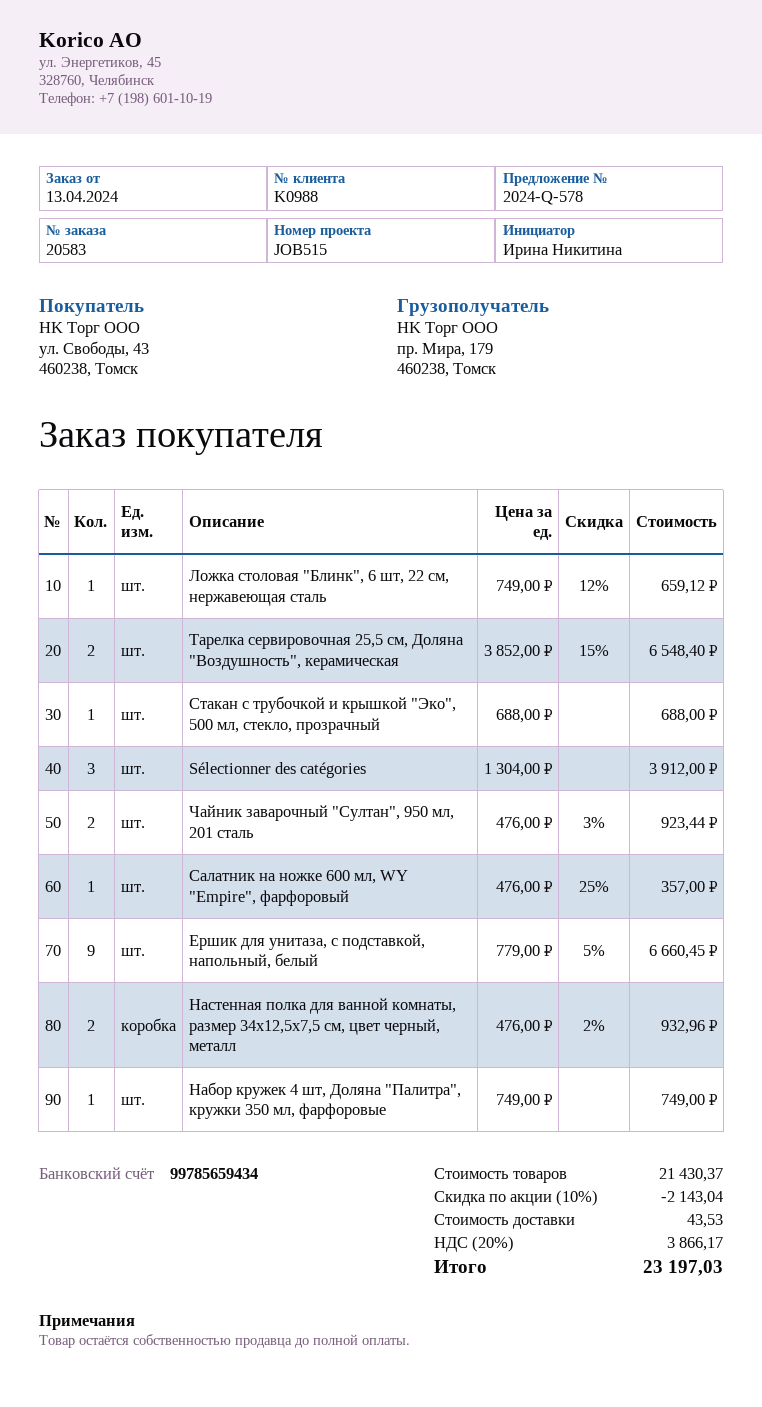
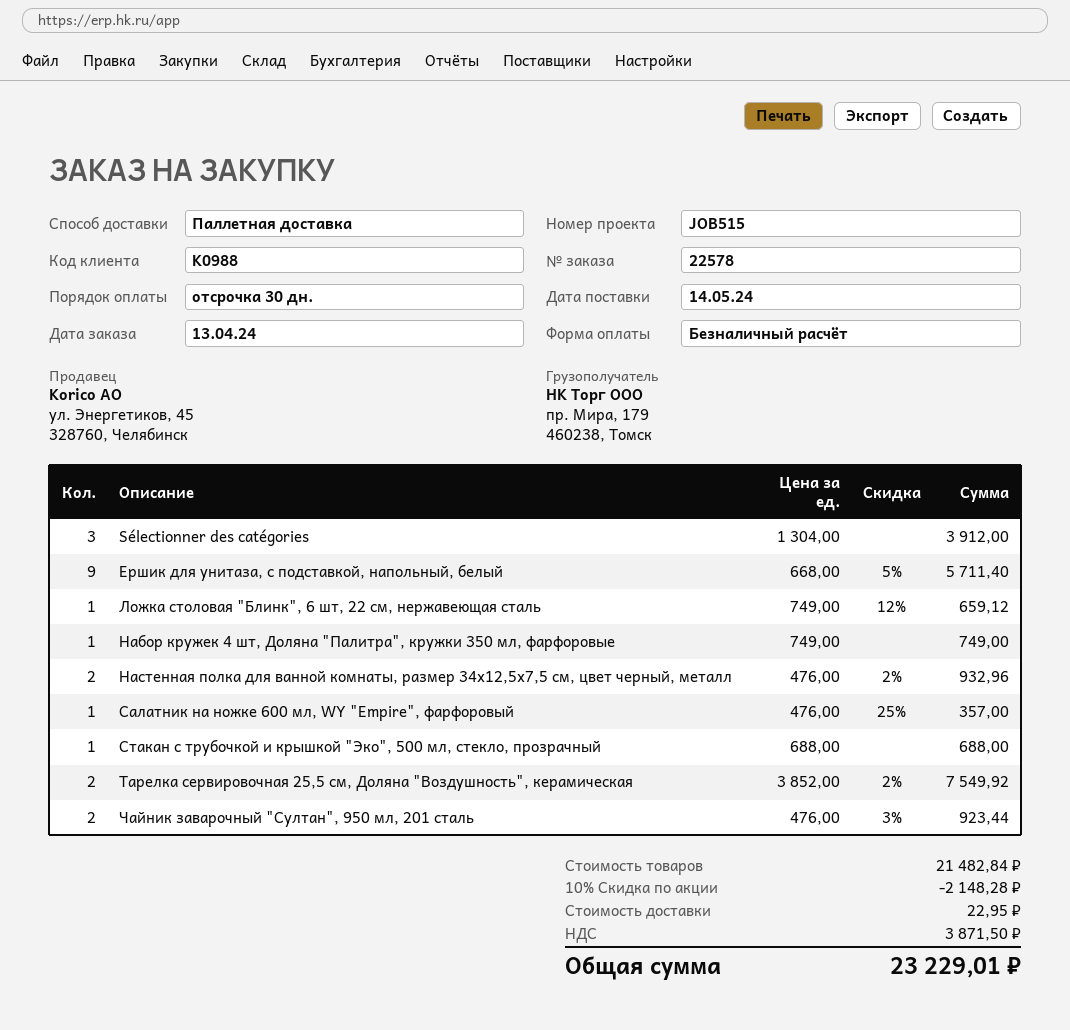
order number: 20583 -> 22578
Тарелка сервировочная 25,5 см, Доляна "Воздушность", керамическая: 2 x 3852.00 - 15% = 6548.40 -> 2 x 3852.00 - 2% = 7549.92
Ершик для унитаза, с подставкой, напольный, белый: 9 x 779.00 - 5% = 6660.45 -> 9 x 668.00 - 5% = 5711.40
subtotal: 21430.37 -> 21482.84
discount: 10% = 2143.04 -> 10% = 2148.28
shipping: 43.53 -> 22.95
tax: 3866.17 -> 3871.50
total: 23197.03 -> 23229.01

